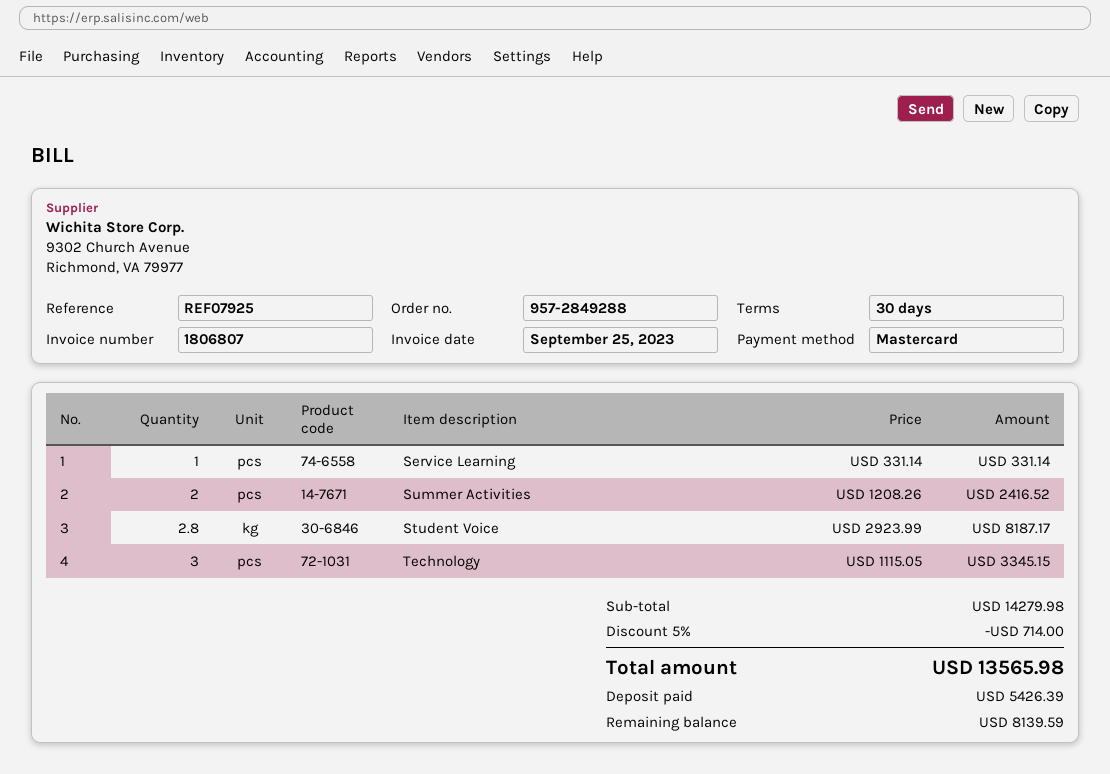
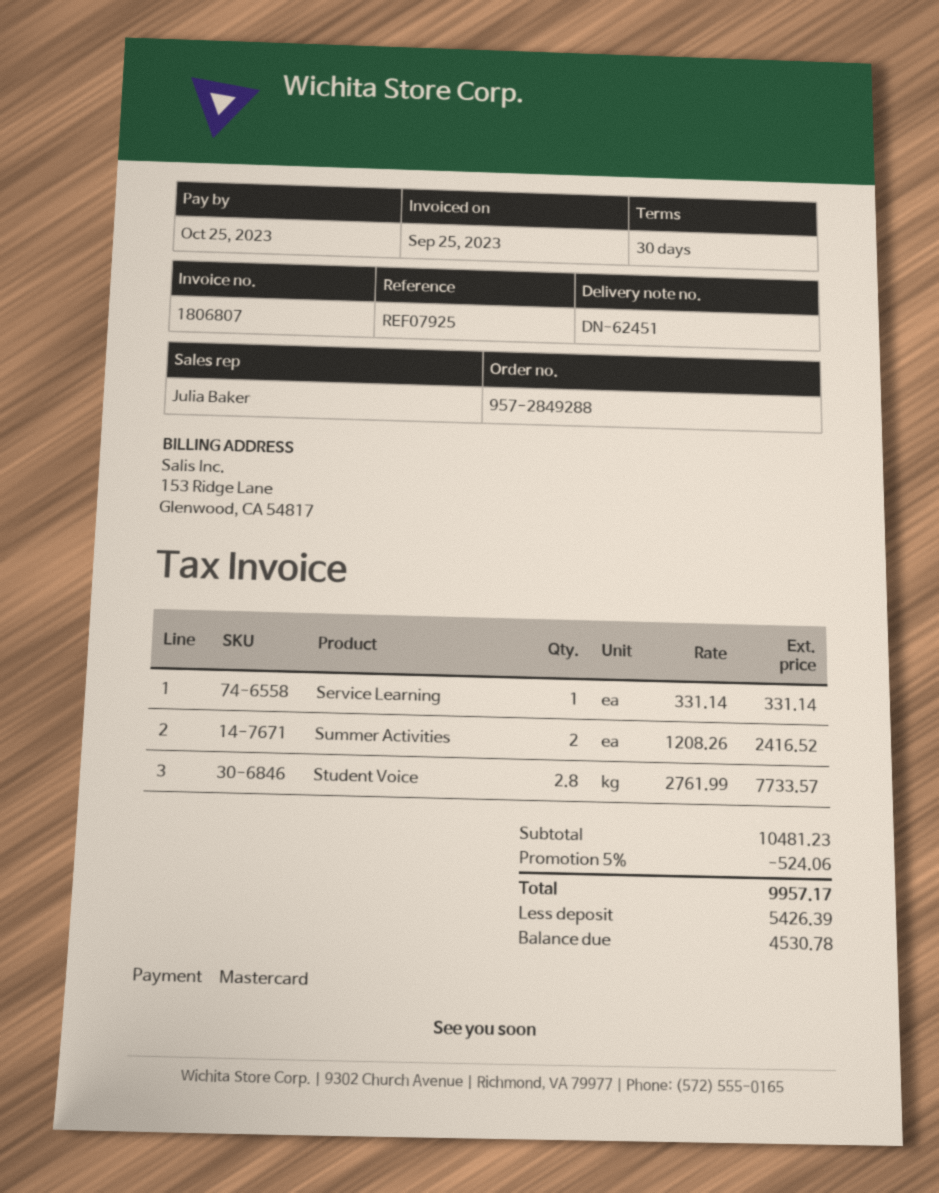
Student Voice: 2.8 x 2923.99 = 8187.17 -> 2.8 x 2761.99 = 7733.57
Technology: 3 x 1115.05 = 3345.15 -> none
subtotal: 14279.98 -> 10481.23
discount: 5% = 714.00 -> 5% = 524.06
total: 13565.98 -> 9957.17
balance: 8139.59 -> 4530.78

